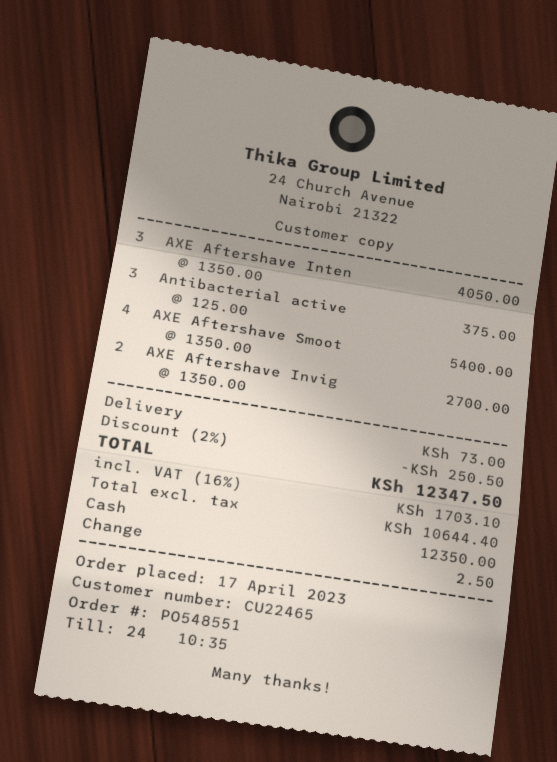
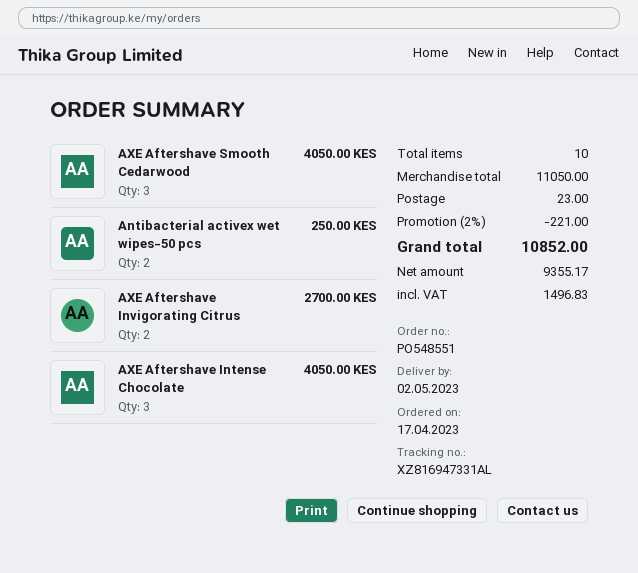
Antibacterial active: 3 for 375.00 -> 2 for 250.00
AXE Aftershave Smoot: 4 for 5400.00 -> 3 for 4050.00
discount: 2% = 250.50 -> 2% = 221.00
shipping: 73.00 -> 23.00
net: 10644.40 -> 9355.17
tax: 1703.10 -> 1496.83
total: 12347.50 -> 10852.00

